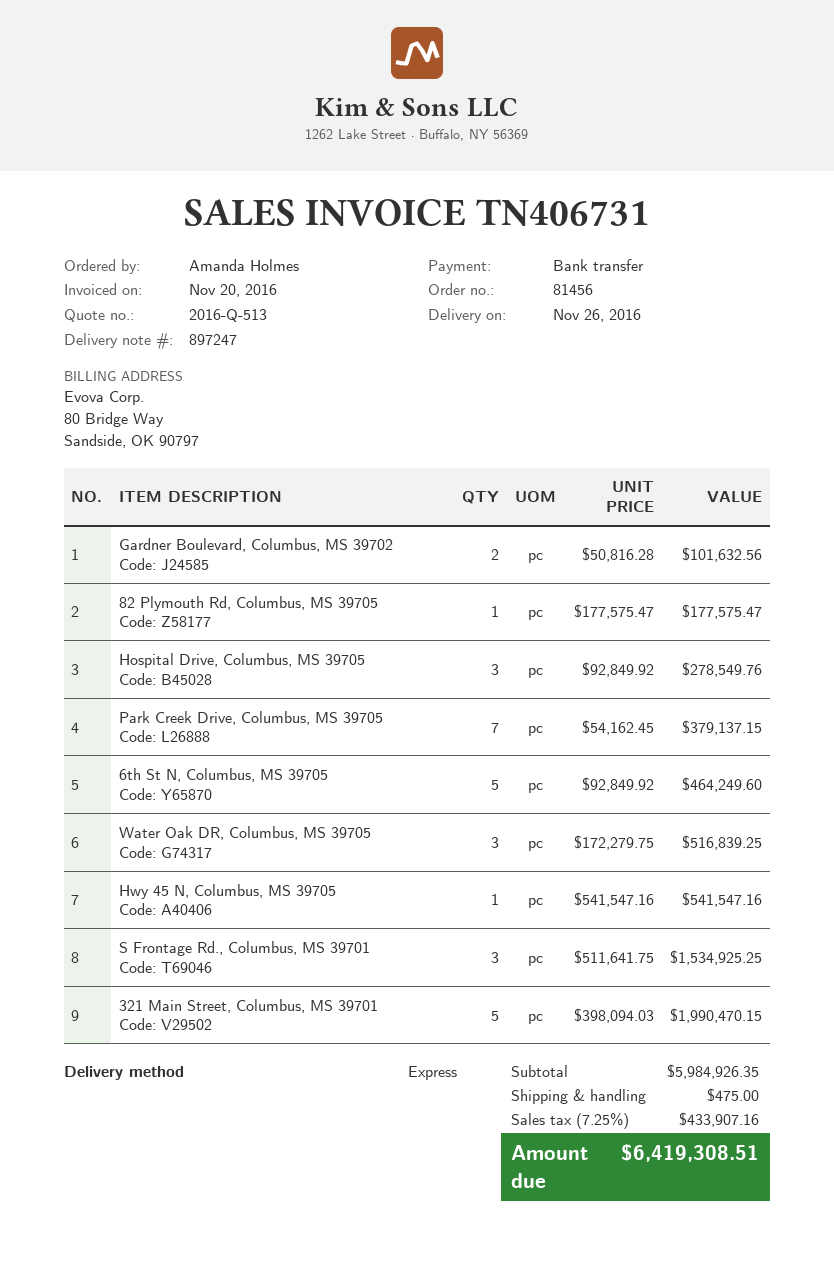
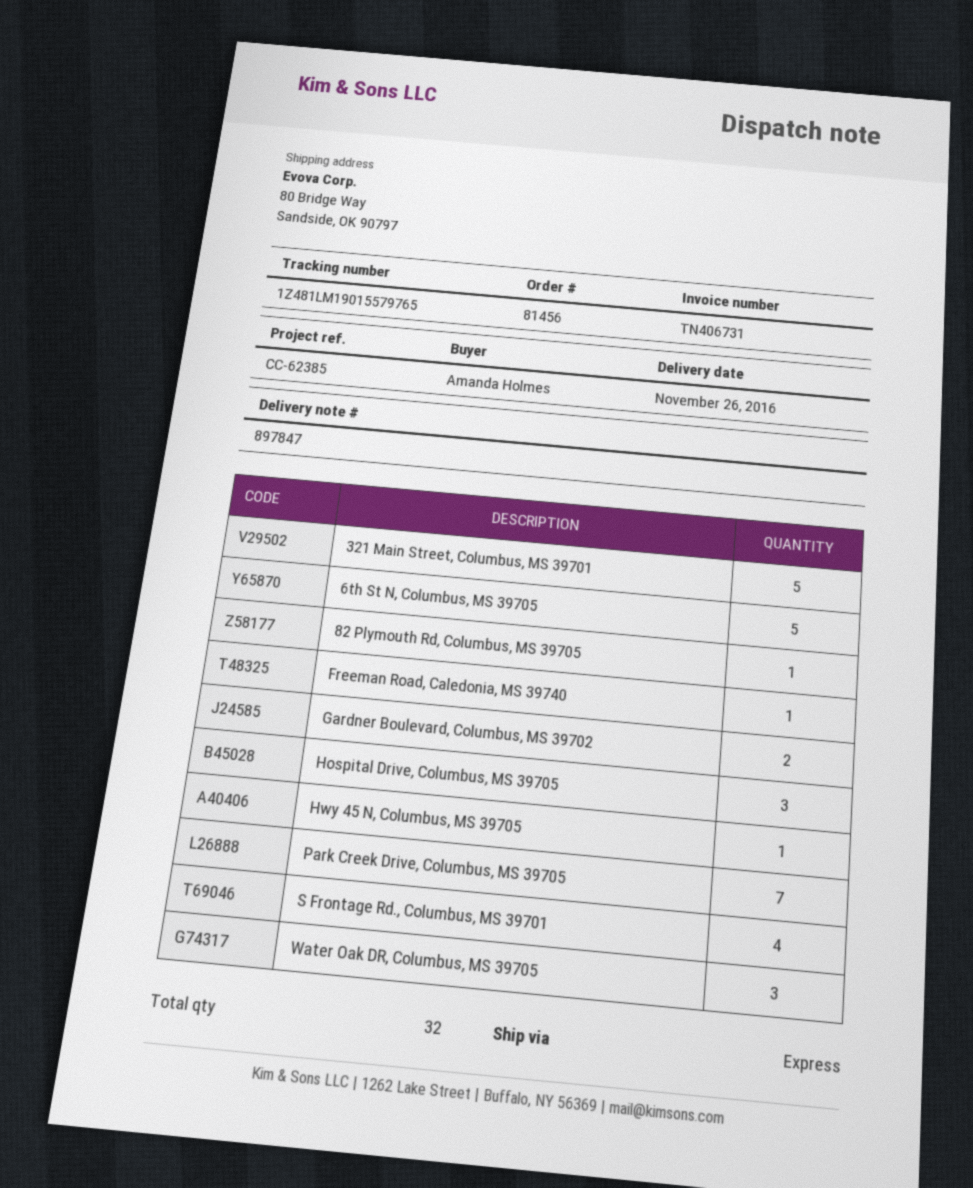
delivery note number: 897247 -> 897847
S Frontage Rd., Columbus, MS 39701: 3 -> 4
Freeman Road, Caledonia, MS 39740: none -> 1

